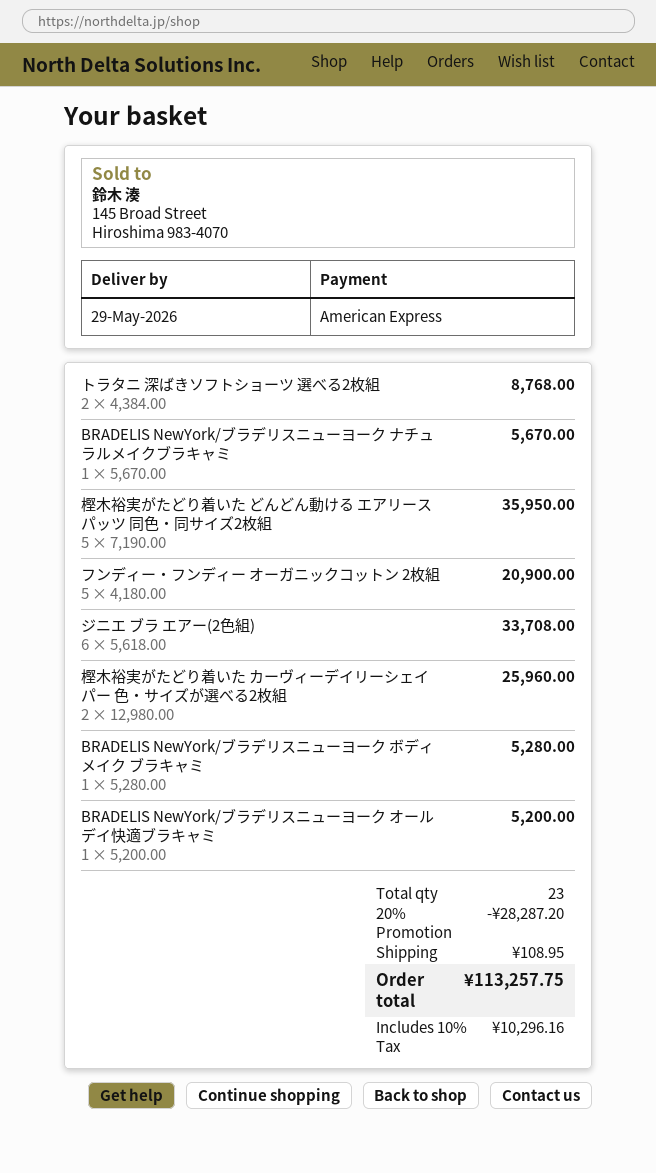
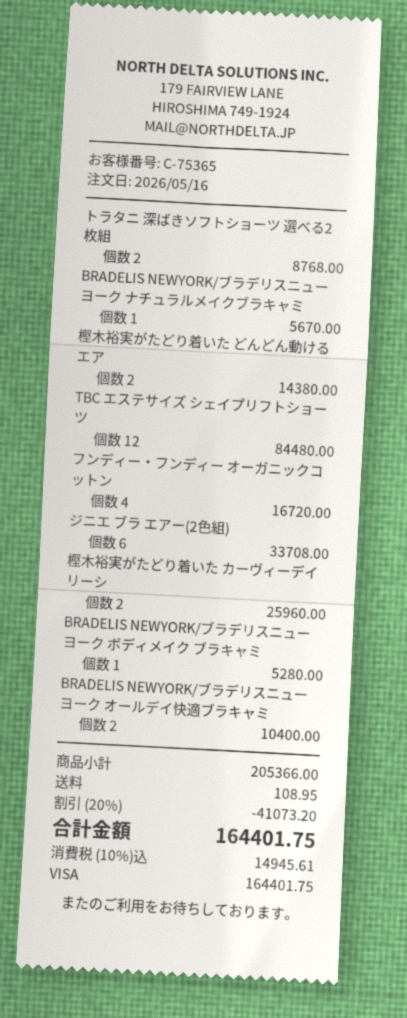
payment method: American Express -> Visa
樫木裕実がたどり着いた どんどん動ける エアリースパッツ 同色・同サイズ2枚組: 5 for 35950.00 -> 2 for 14380.00
フンディー・フンディー オーガニックコットン 2枚組: 5 for 20900.00 -> 4 for 16720.00
BRADELIS NewYork/ブラデリスニューヨーク オールデイ快適ブラキャミ: 1 for 5200.00 -> 2 for 10400.00
TBC エステサイズ シェイプリフトショーツ: none -> 12 for 84480.00
discount: 20% = 28287.20 -> 20% = 41073.20
tax: 10% = 10296.16 -> 10% = 14945.61
total: 113257.75 -> 164401.75

